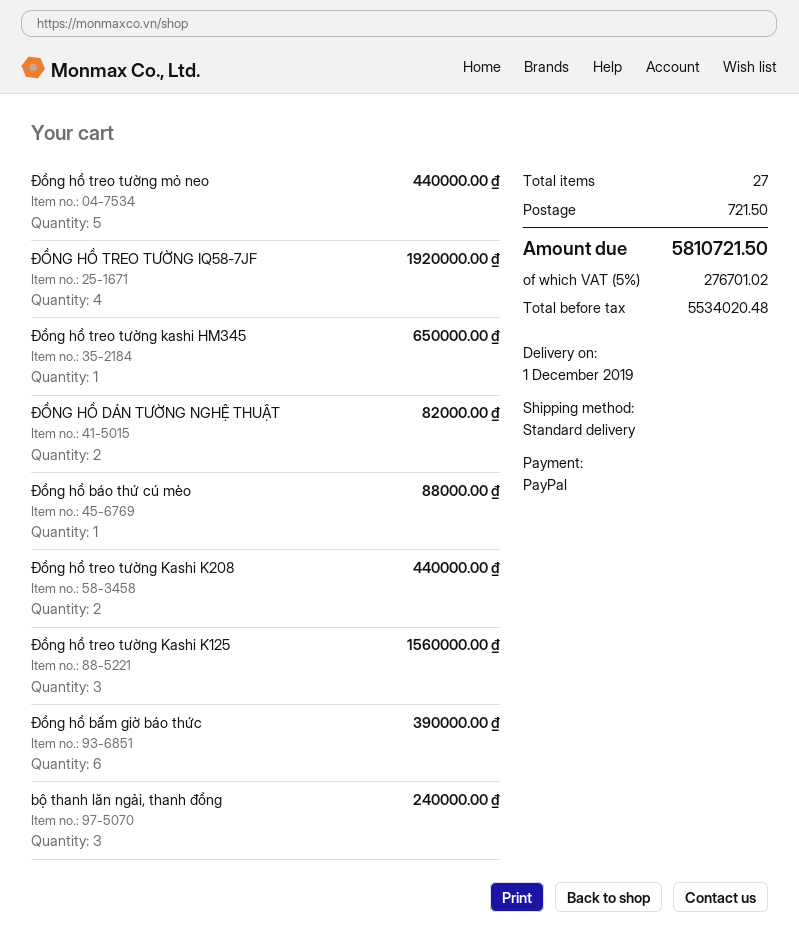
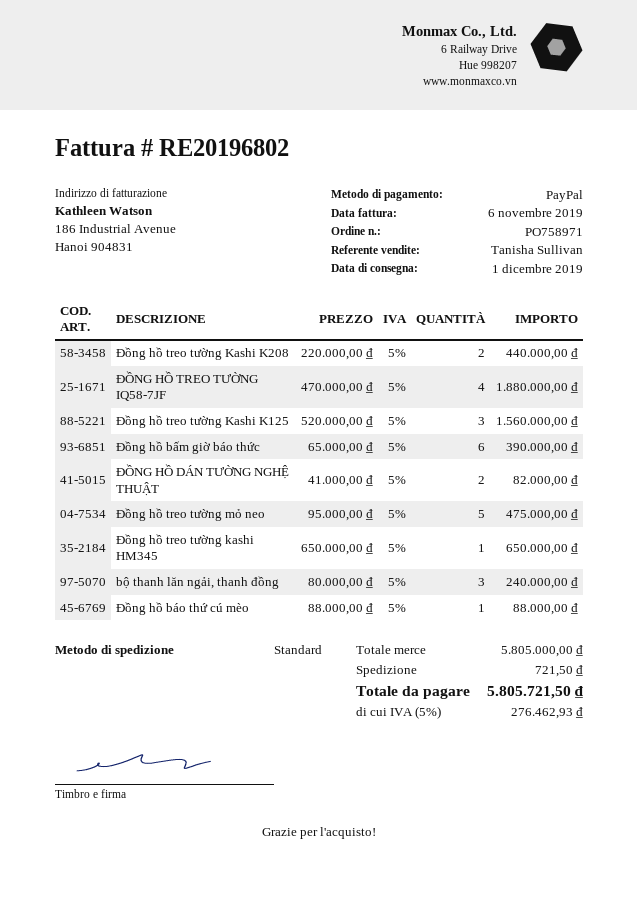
Đồng hồ treo tường mỏ neo: 5 for 440000.00 -> 5 for 475000.00
ĐỒNG HỒ TREO TƯỜNG IQ58-7JF: 4 for 1920000.00 -> 4 for 1880000.00
tax: 5% = 276701.02 -> 5% = 276462.93
total: 5810721.50 -> 5805721.50

